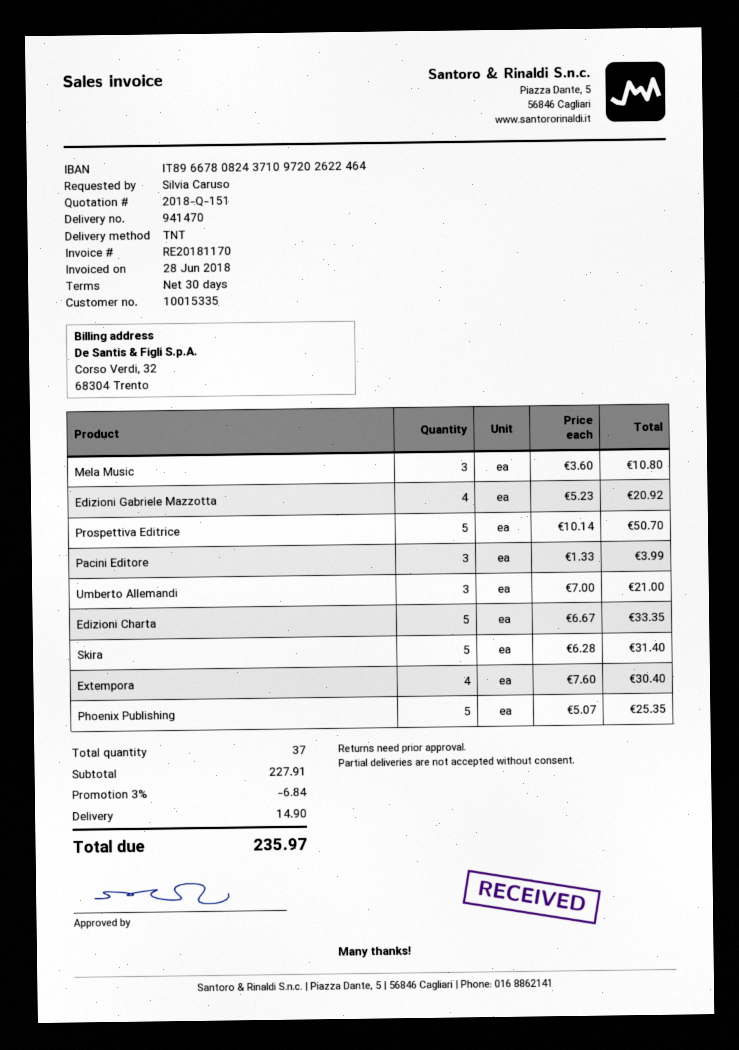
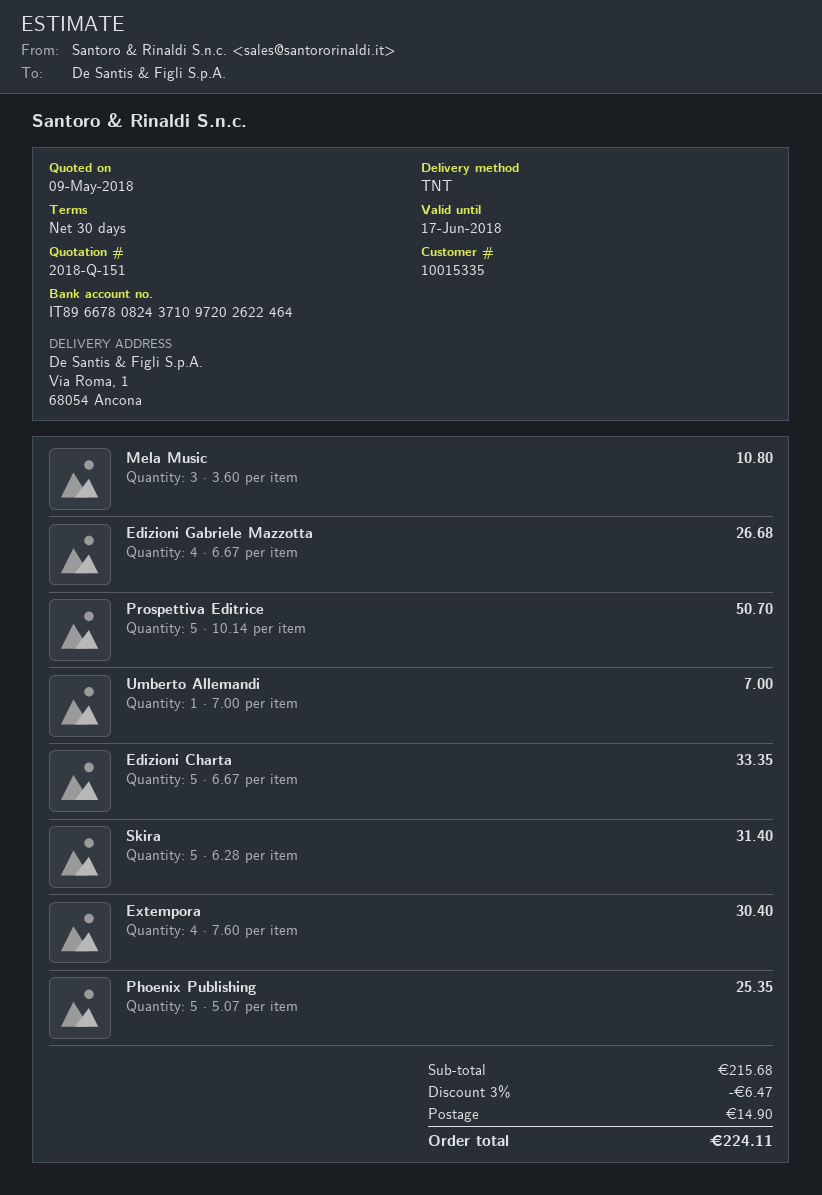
Edizioni Gabriele Mazzotta: 4 x 5.23 = 20.92 -> 4 x 6.67 = 26.68
Pacini Editore: 3 x 1.33 = 3.99 -> none
Umberto Allemandi: 3 x 7.00 = 21.00 -> 1 x 7.00 = 7.00
subtotal: 227.91 -> 215.68
discount: 3% = 6.84 -> 3% = 6.47
total: 235.97 -> 224.11

